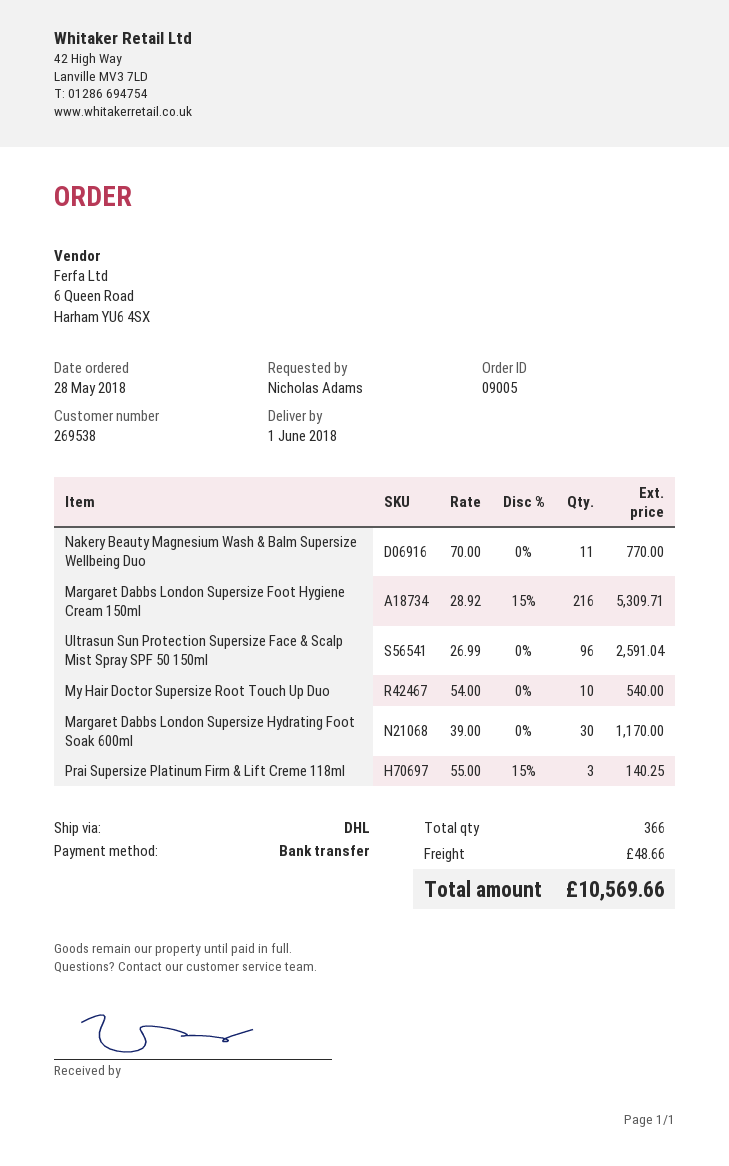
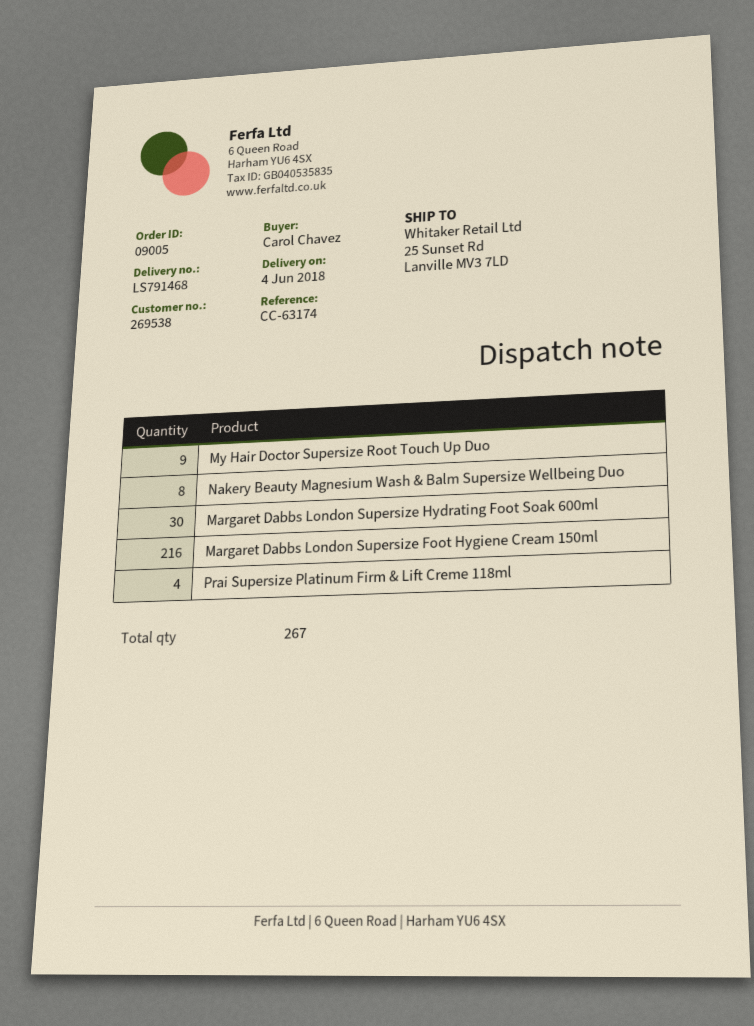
delivery date: 2018-06-01 -> 2018-06-04
ordered by: Nicholas Adams -> Carol Chavez
Nakery Beauty Magnesium Wash & Balm Supersize Wellbeing Duo: 11 -> 8
Ultrasun Sun Protection Supersize Face & Scalp Mist Spray SPF 50 150ml: 96 -> none
My Hair Doctor Supersize Root Touch Up Duo: 10 -> 9
Prai Supersize Platinum Firm & Lift Creme 118ml: 3 -> 4
total quantity: 366 -> 267

